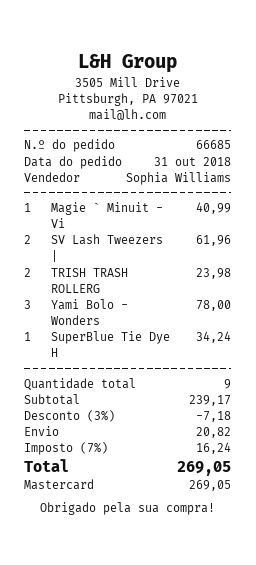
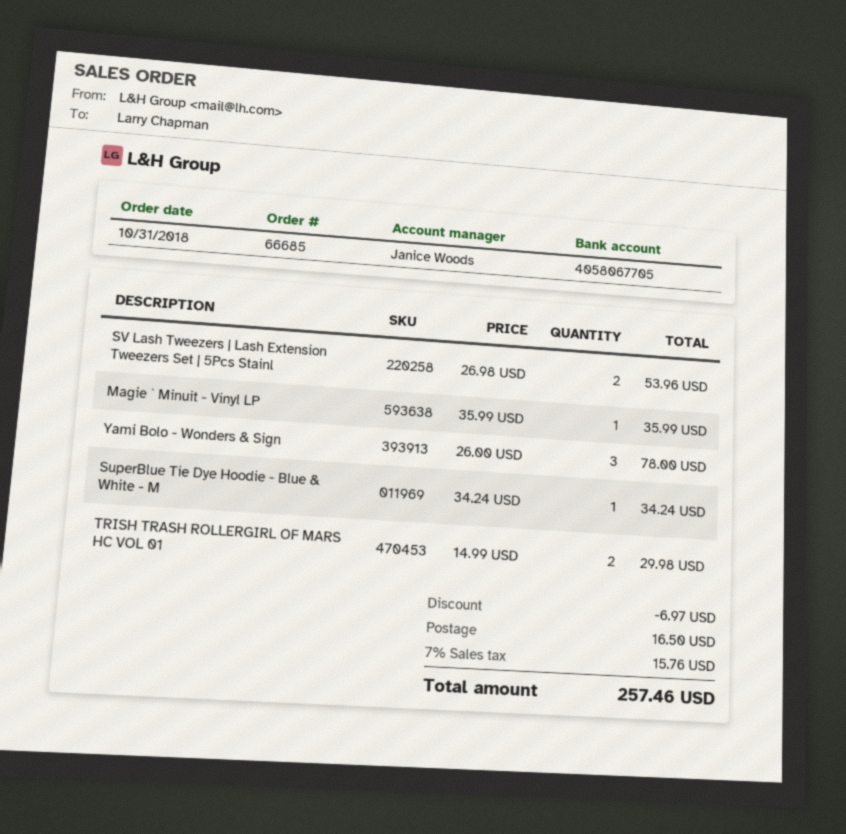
sales rep: Sophia Williams -> Janice Woods
Magie ` Minuit - Vi: 1 for 40.99 -> 1 for 35.99
SV Lash Tweezers |: 2 for 61.96 -> 2 for 53.96
TRISH TRASH ROLLERG: 2 for 23.98 -> 2 for 29.98
discount: 7.18 -> 6.97
shipping: 20.82 -> 16.50
tax: 7% = 16.24 -> 7% = 15.76
total: 269.05 -> 257.46

